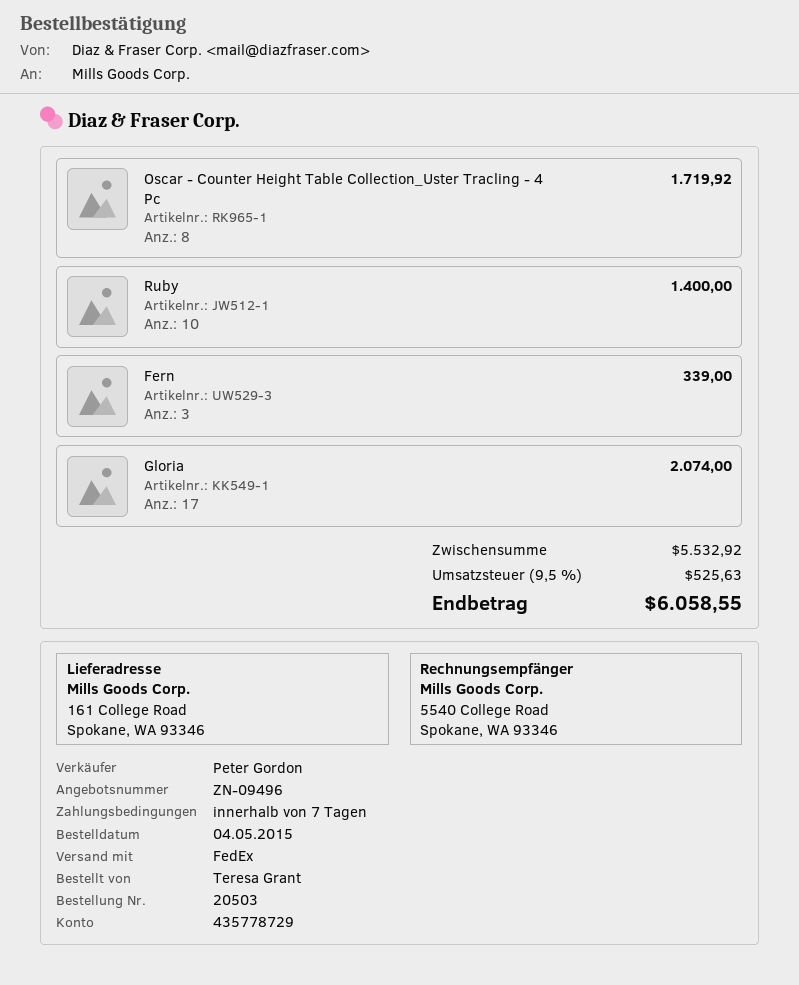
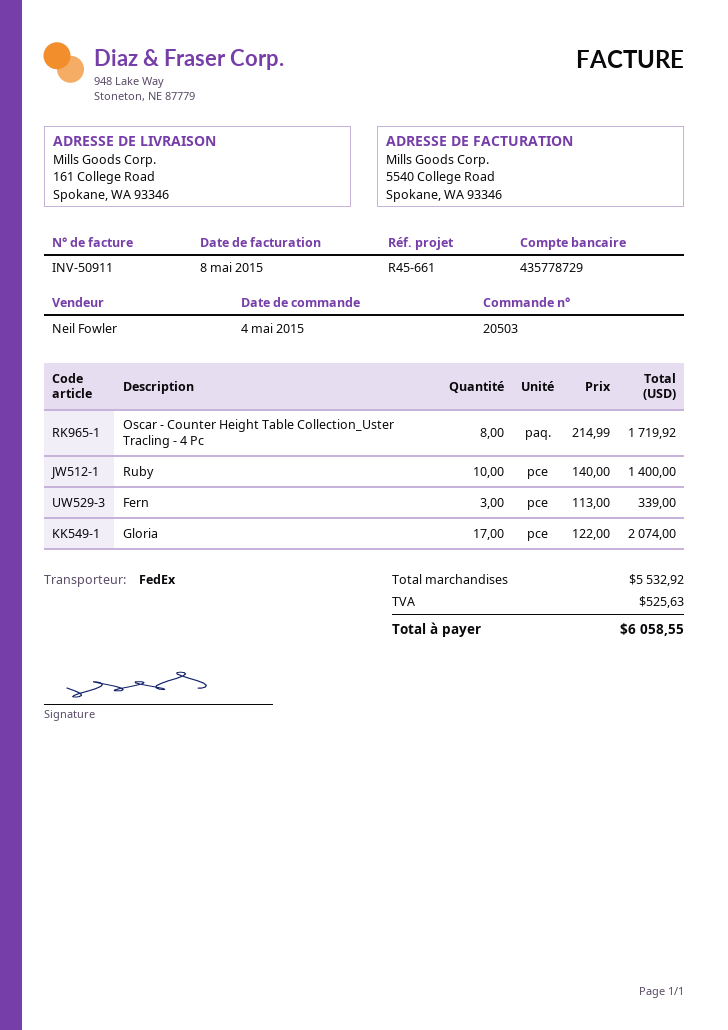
sales rep: Peter Gordon -> Neil Fowler

